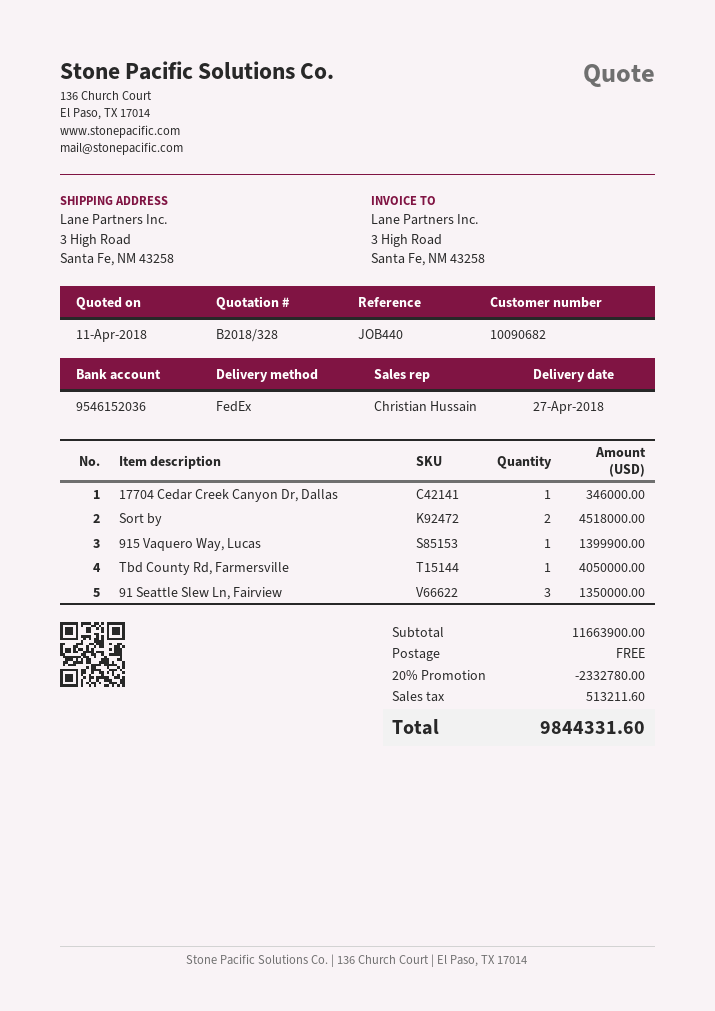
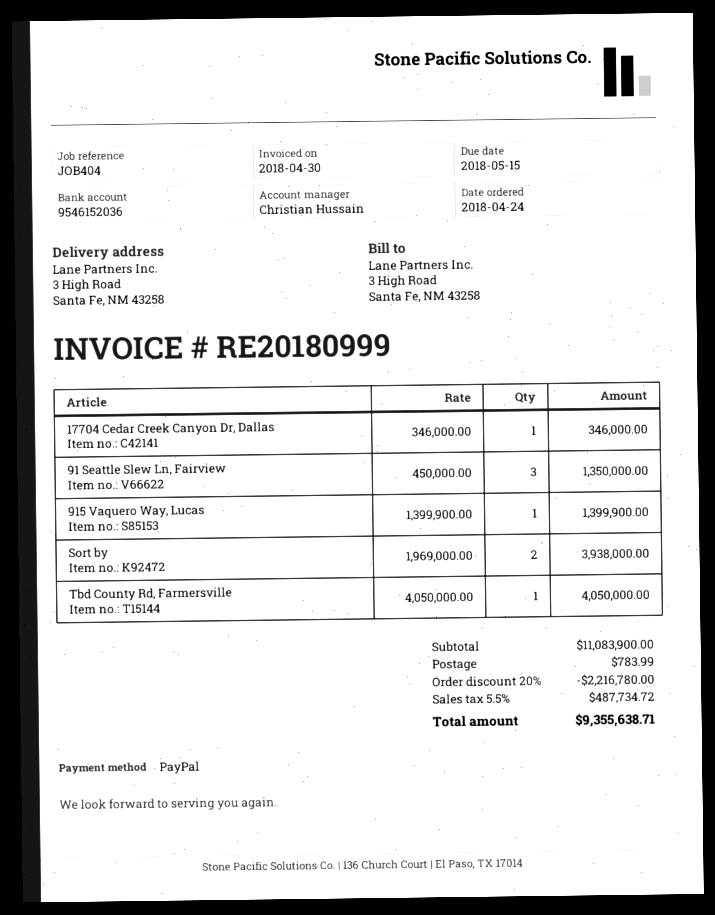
reference: JOB440 -> JOB404
Sort by: 2 for 4518000.00 -> 2 for 3938000.00
subtotal: 11663900.00 -> 11083900.00
discount: 20% = 2332780.00 -> 20% = 2216780.00
shipping: 0.00 -> 783.99
tax: 513211.60 -> 487734.72
total: 9844331.60 -> 9355638.71

